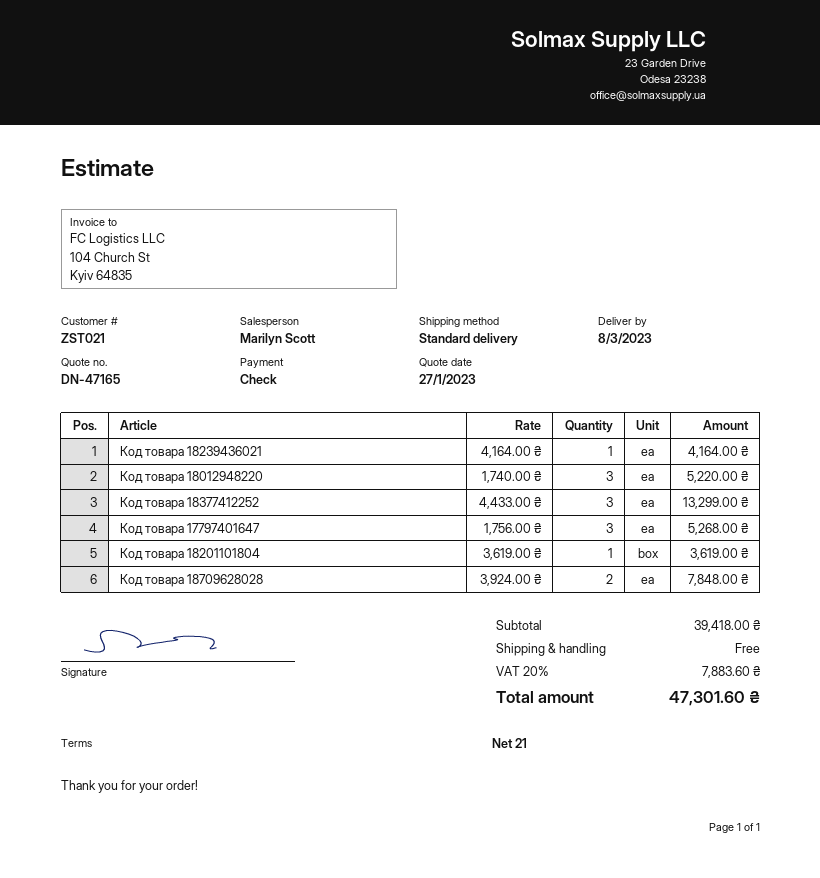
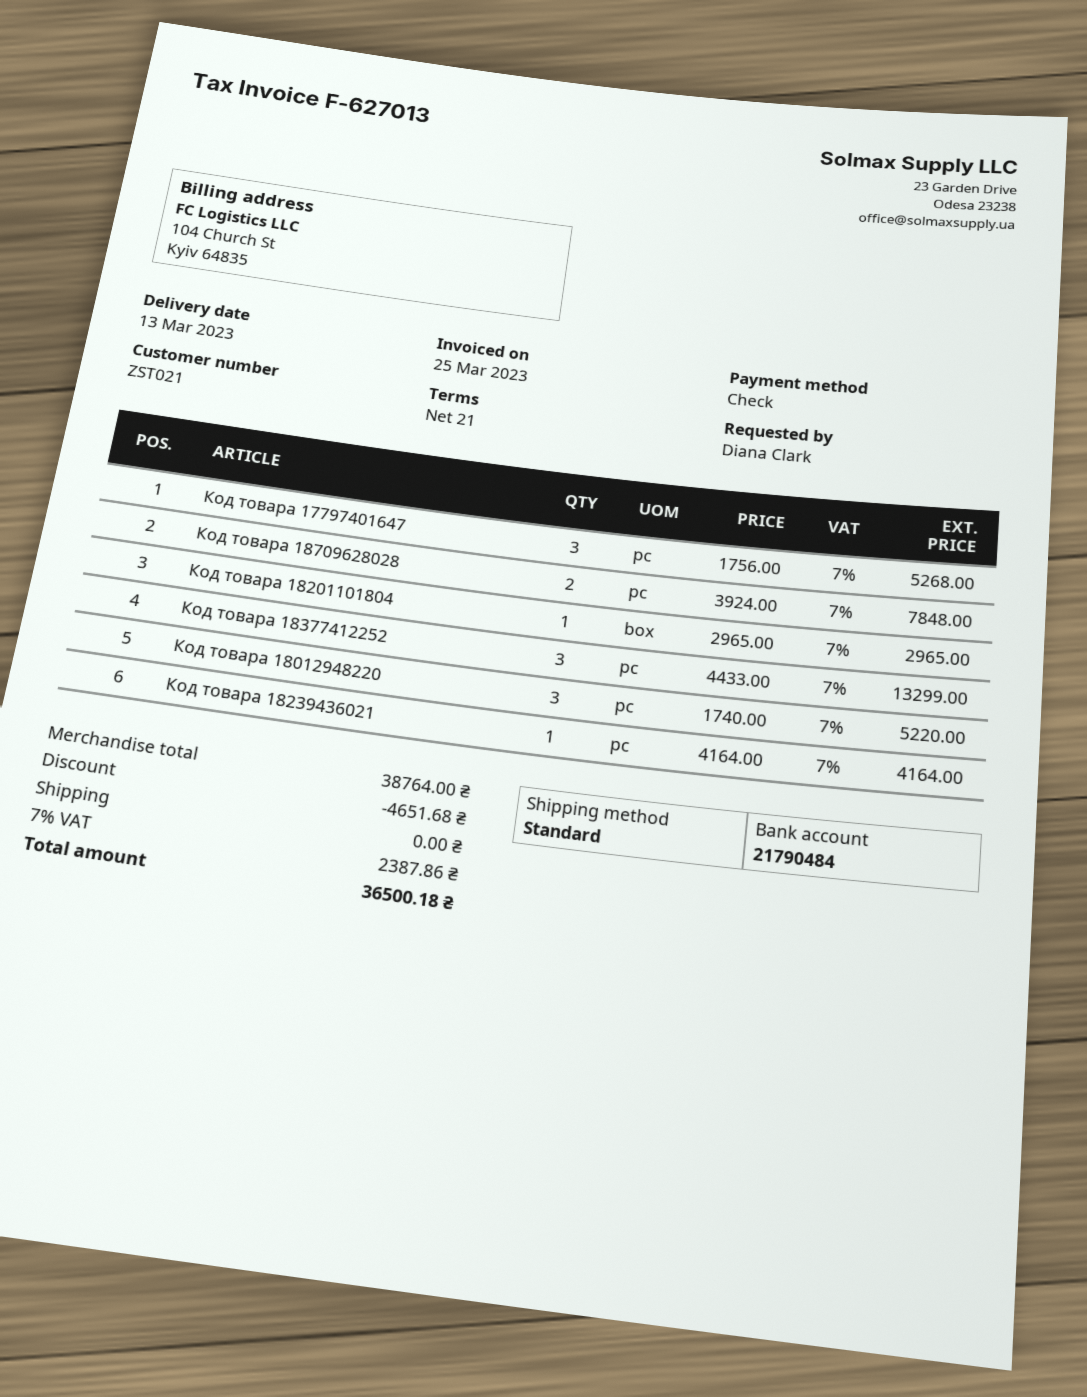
delivery date: 2023-03-08 -> 2023-03-13
Код товара 18201101804: 1 x 3619.00 = 3619.00 -> 1 x 2965.00 = 2965.00
subtotal: 39418.00 -> 38764.00
discount: none -> 4651.68
tax: 20% = 7883.60 -> 7% = 2387.86
total: 47301.60 -> 36500.18

